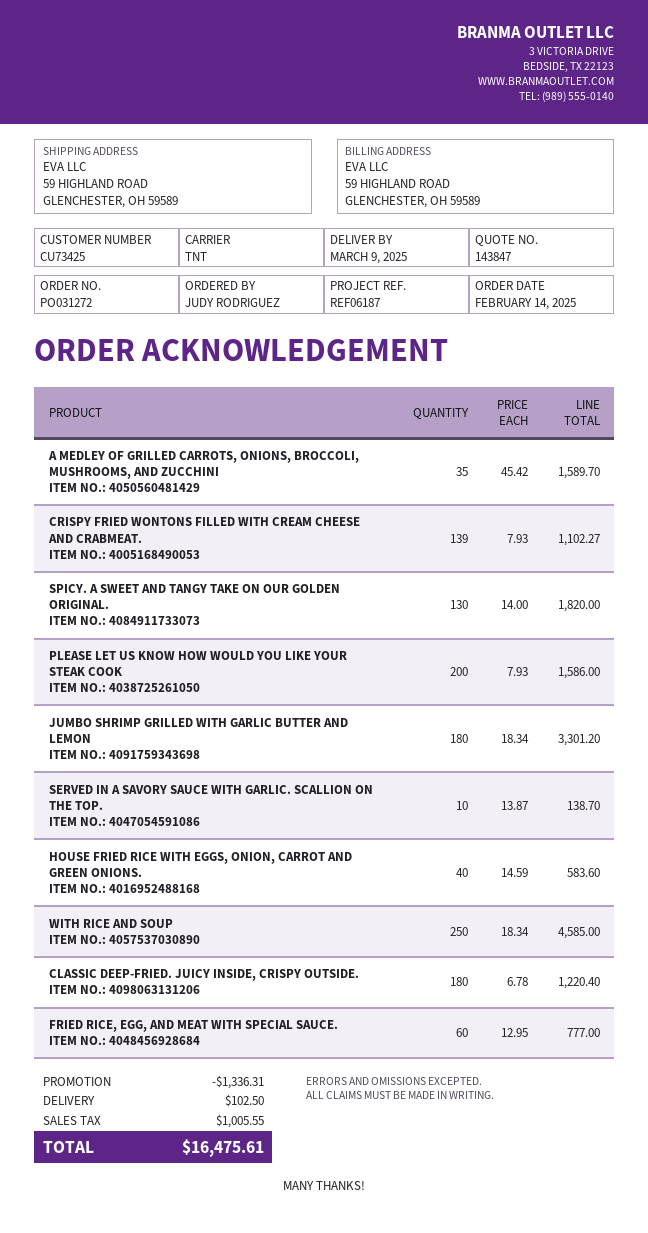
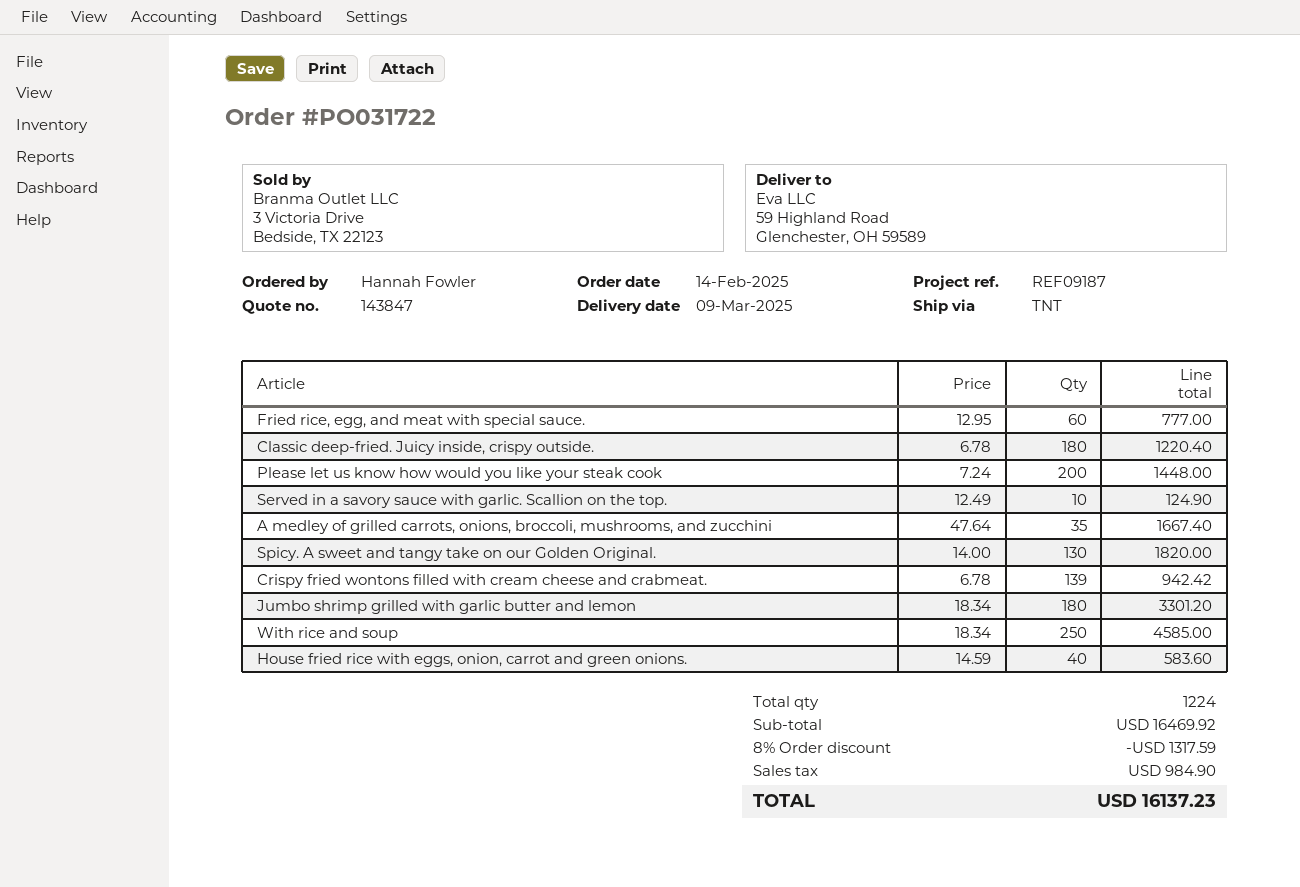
order number: PO031272 -> PO031722
reference: REF06187 -> REF09187
ordered by: JUDY RODRIGUEZ -> Hannah Fowler
A MEDLEY OF GRILLED CARROTS, ONIONS, BROCCOLI, MUSHROOMS, AND ZUCCHINI: 35 x 45.42 = 1589.70 -> 35 x 47.64 = 1667.40
CRISPY FRIED WONTONS FILLED WITH CREAM CHEESE AND CRABMEAT.: 139 x 7.93 = 1102.27 -> 139 x 6.78 = 942.42
PLEASE LET US KNOW HOW WOULD YOU LIKE YOUR STEAK COOK: 200 x 7.93 = 1586.00 -> 200 x 7.24 = 1448.00
SERVED IN A SAVORY SAUCE WITH GARLIC. SCALLION ON THE TOP.: 10 x 13.87 = 138.70 -> 10 x 12.49 = 124.90
discount: 1336.31 -> 1317.59
shipping: 102.50 -> none
tax: 1005.55 -> 984.90
total: 16475.61 -> 16137.23

